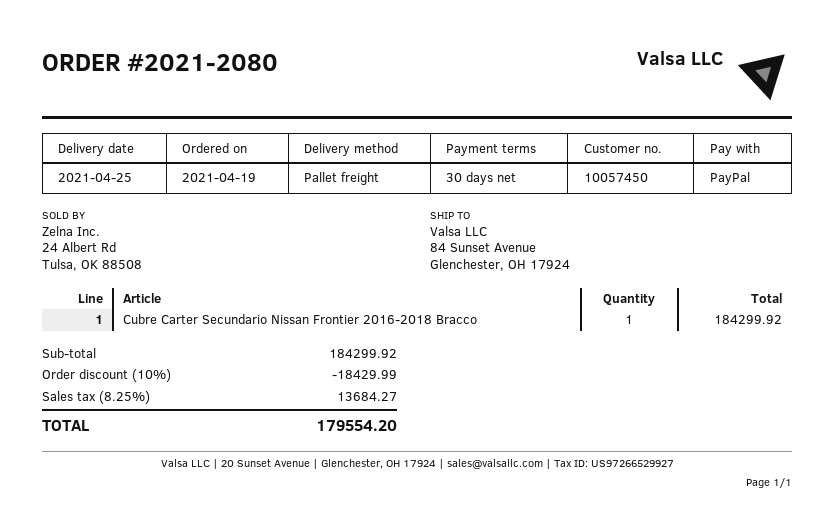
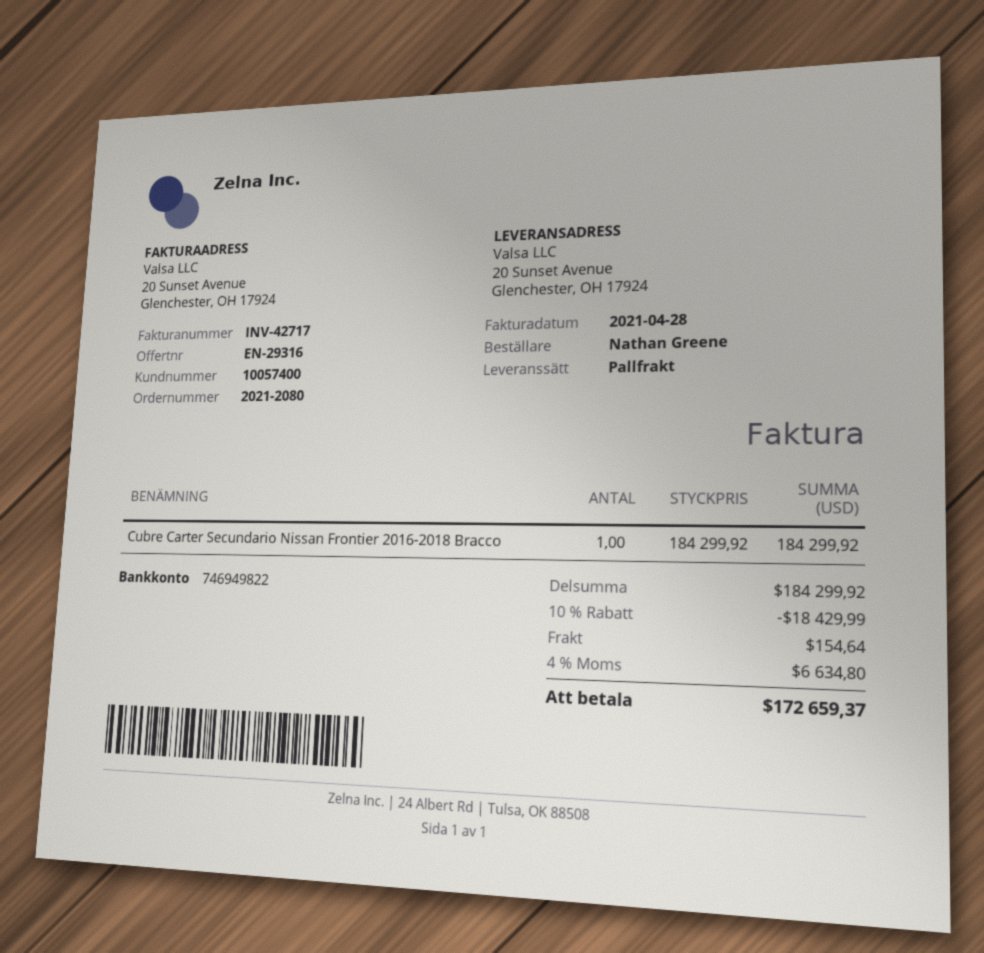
customer number: 10057450 -> 10057400
ship to: 84 Sunset Avenue, Glenchester, OH 17924 -> 20 Sunset Avenue, Glenchester, OH 17924
shipping: none -> 154.64
tax: 8.25% = 13684.27 -> 4% = 6634.80
total: 179554.20 -> 172659.37

